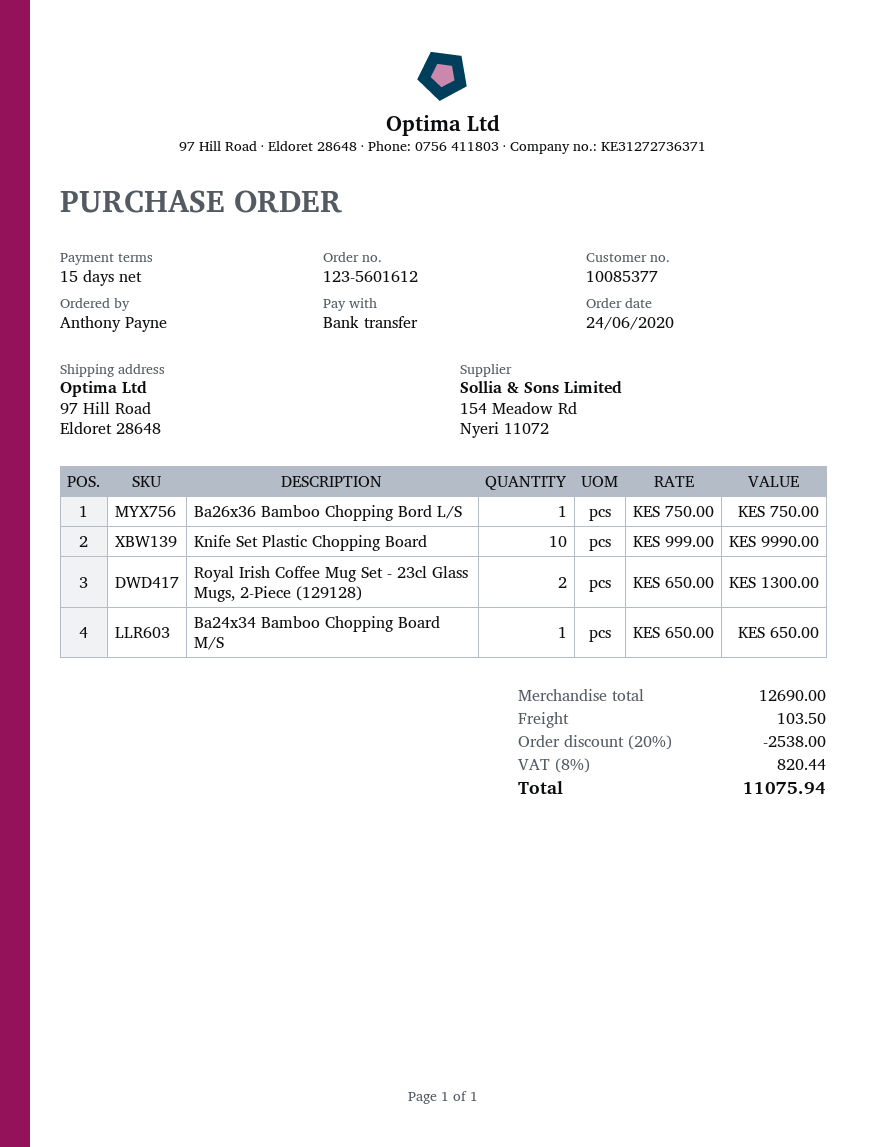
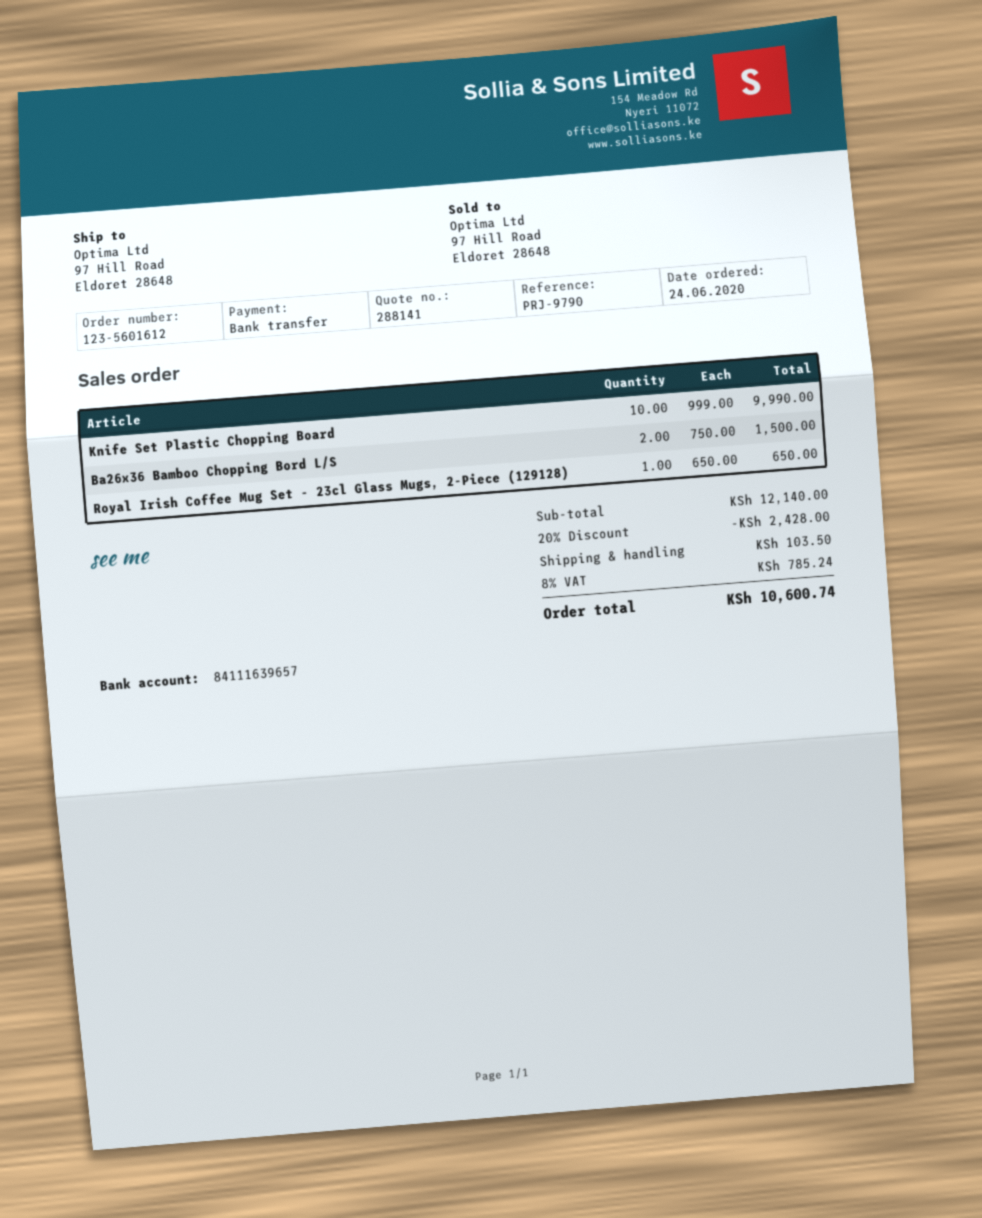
Ba26x36 Bamboo Chopping Bord L/S: 1 x 750.00 = 750.00 -> 2 x 750.00 = 1500.00
Royal Irish Coffee Mug Set - 23cl Glass Mugs, 2-Piece (129128): 2 x 650.00 = 1300.00 -> 1 x 650.00 = 650.00
Ba24x34 Bamboo Chopping Board M/S: 1 x 650.00 = 650.00 -> none
subtotal: 12690.00 -> 12140.00
discount: 20% = 2538.00 -> 20% = 2428.00
tax: 8% = 820.44 -> 8% = 785.24
total: 11075.94 -> 10600.74

